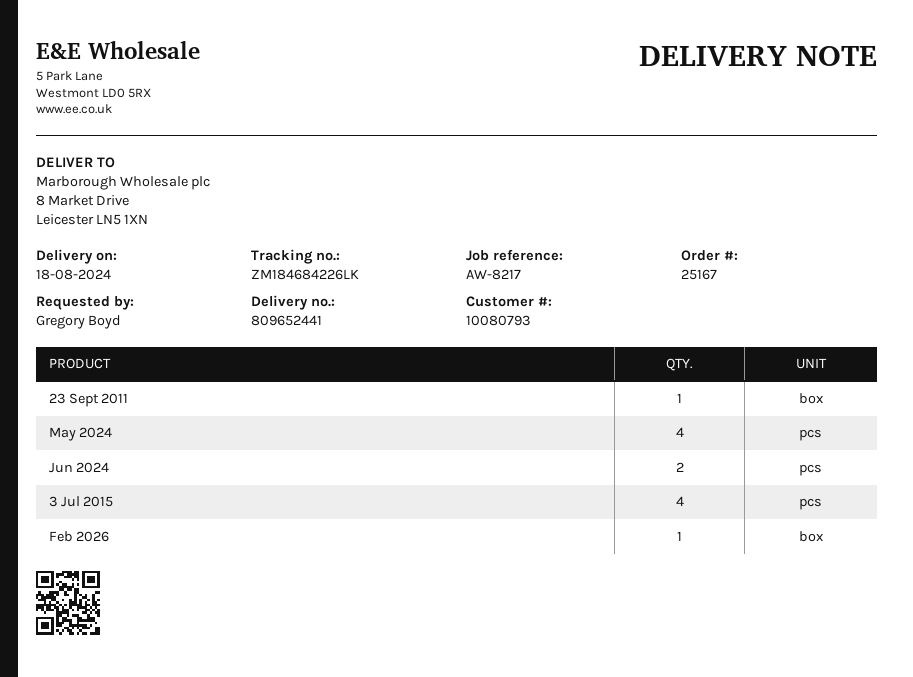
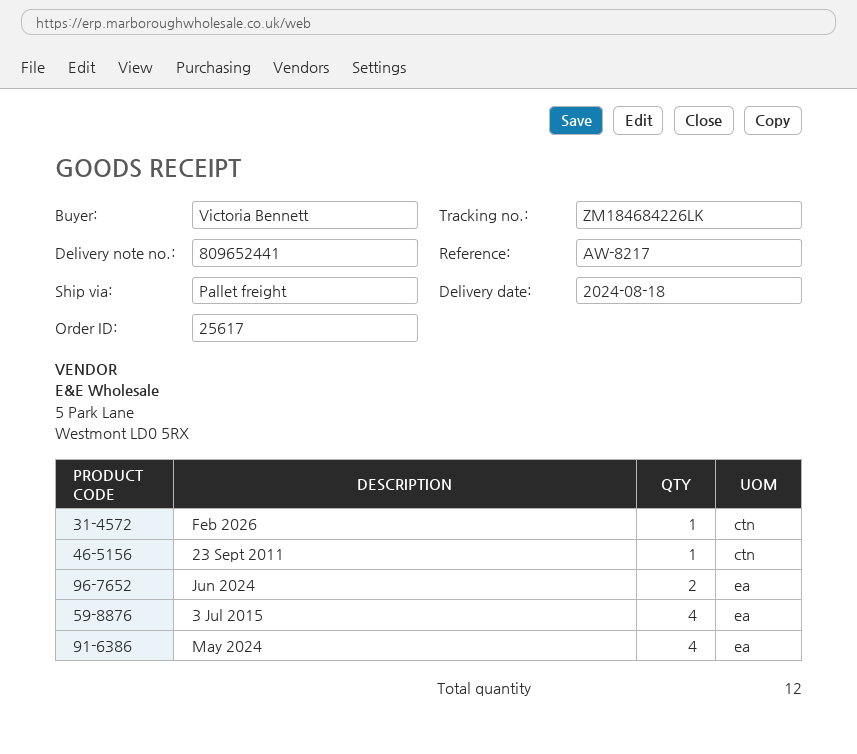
order number: 25167 -> 25617
ordered by: Gregory Boyd -> Victoria Bennett

